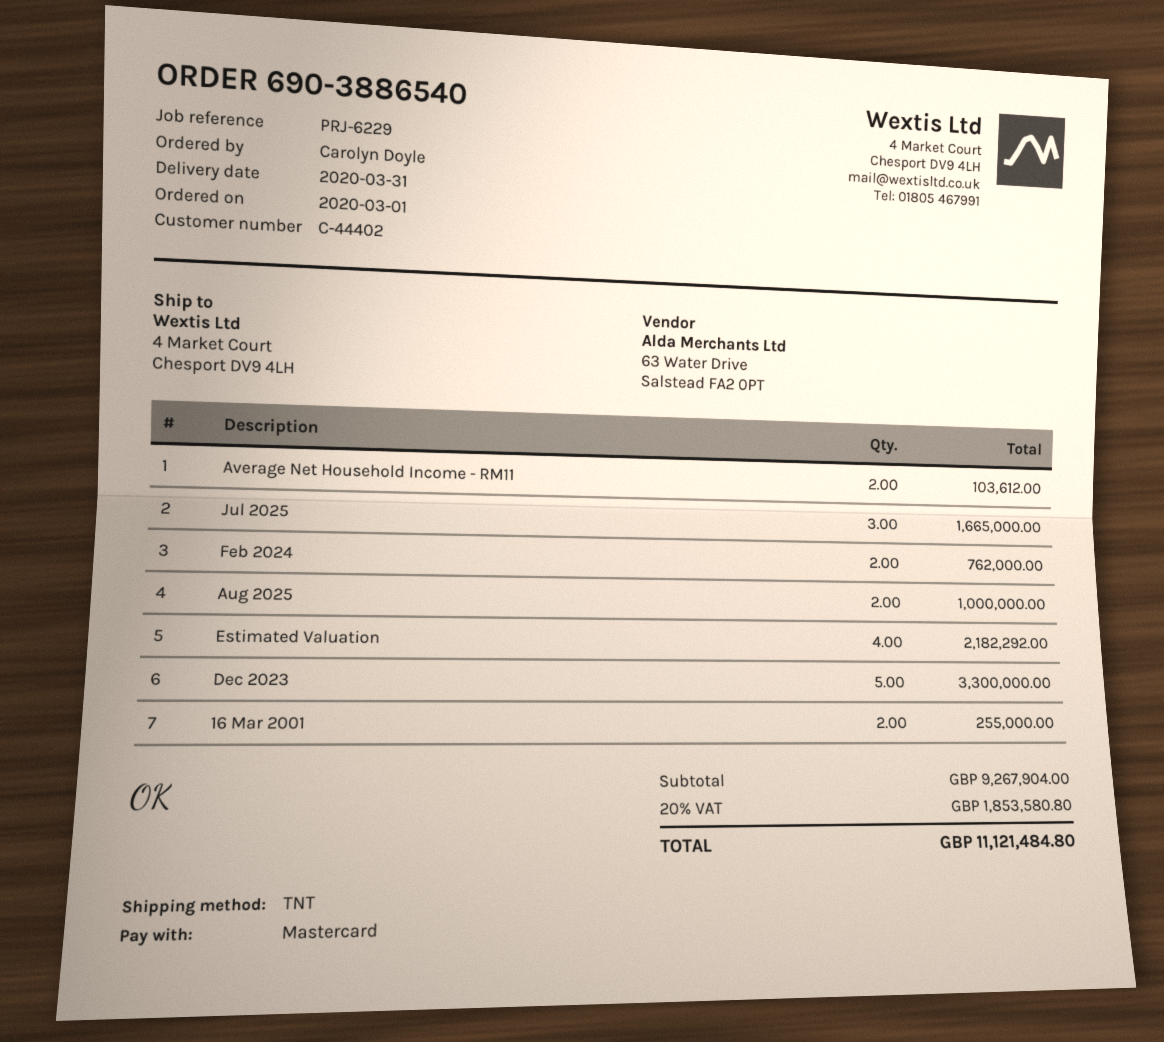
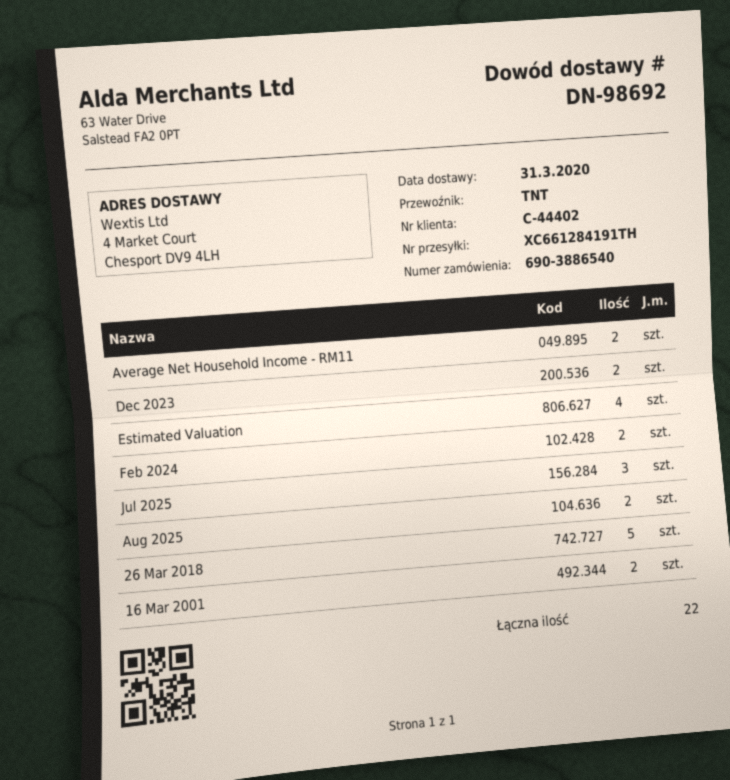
Dec 2023: 5 -> 2
26 Mar 2018: none -> 5

